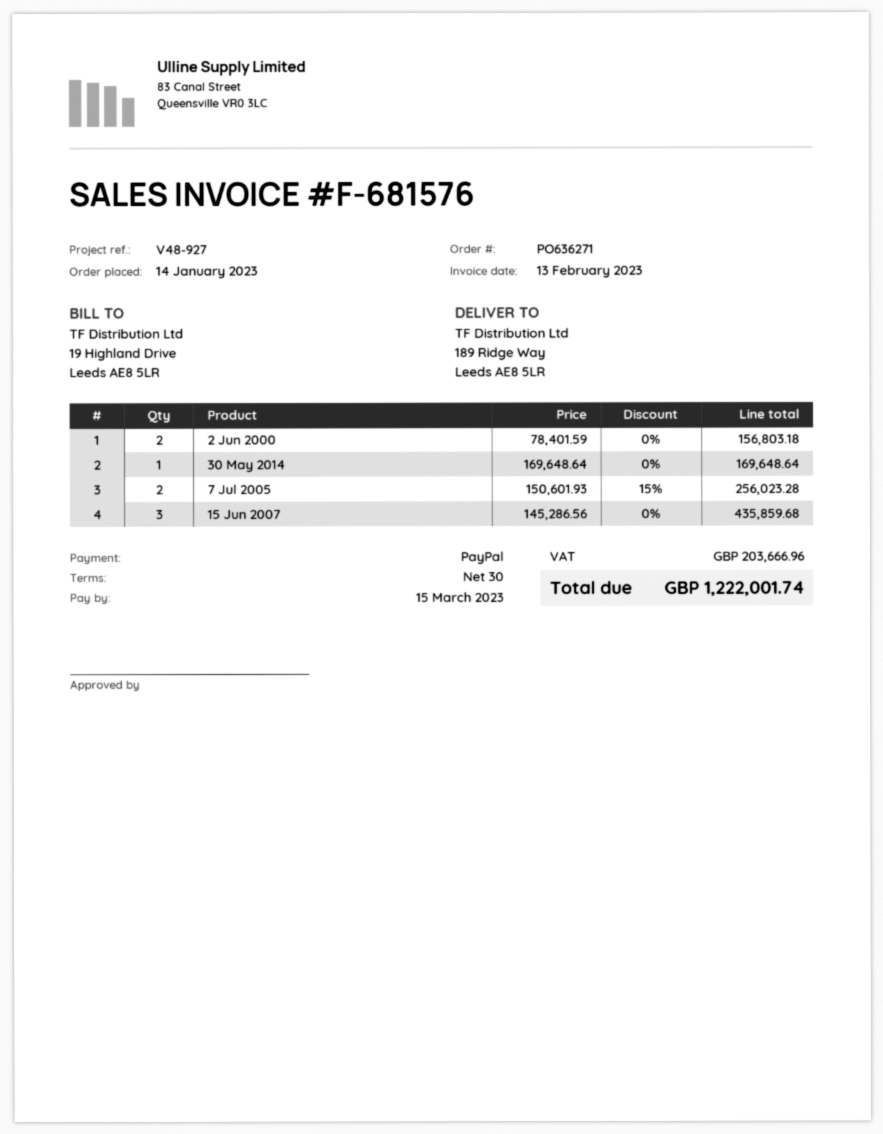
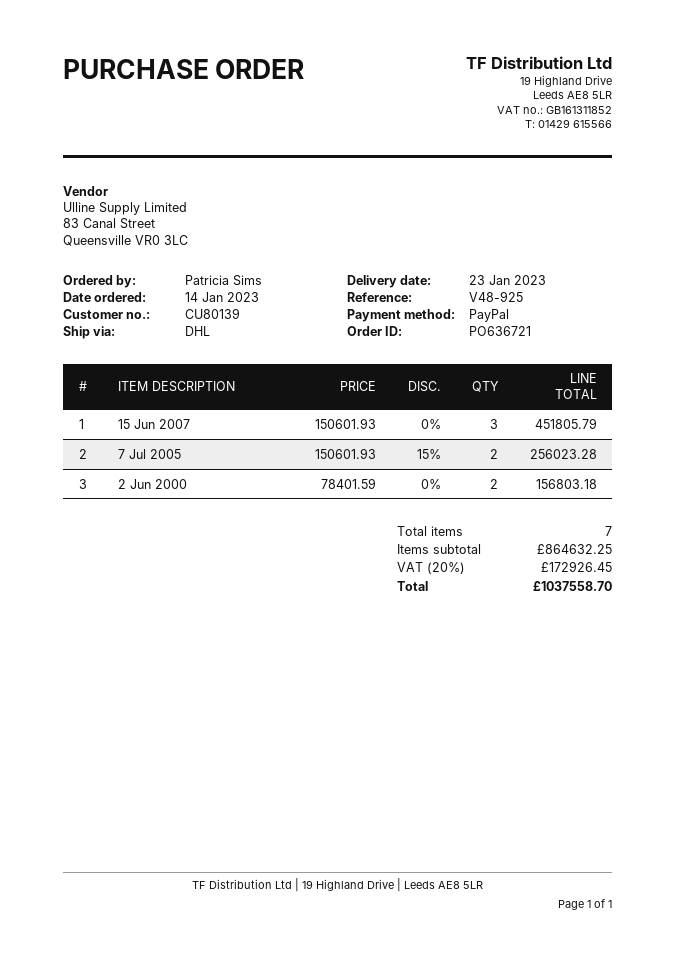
order number: PO636271 -> PO636721
reference: V48-927 -> V48-925
30 May 2014: 1 x 169648.64 = 169648.64 -> none
15 Jun 2007: 3 x 145286.56 = 435859.68 -> 3 x 150601.93 = 451805.79
tax: 203666.96 -> 172926.45
total: 1222001.74 -> 1037558.70

